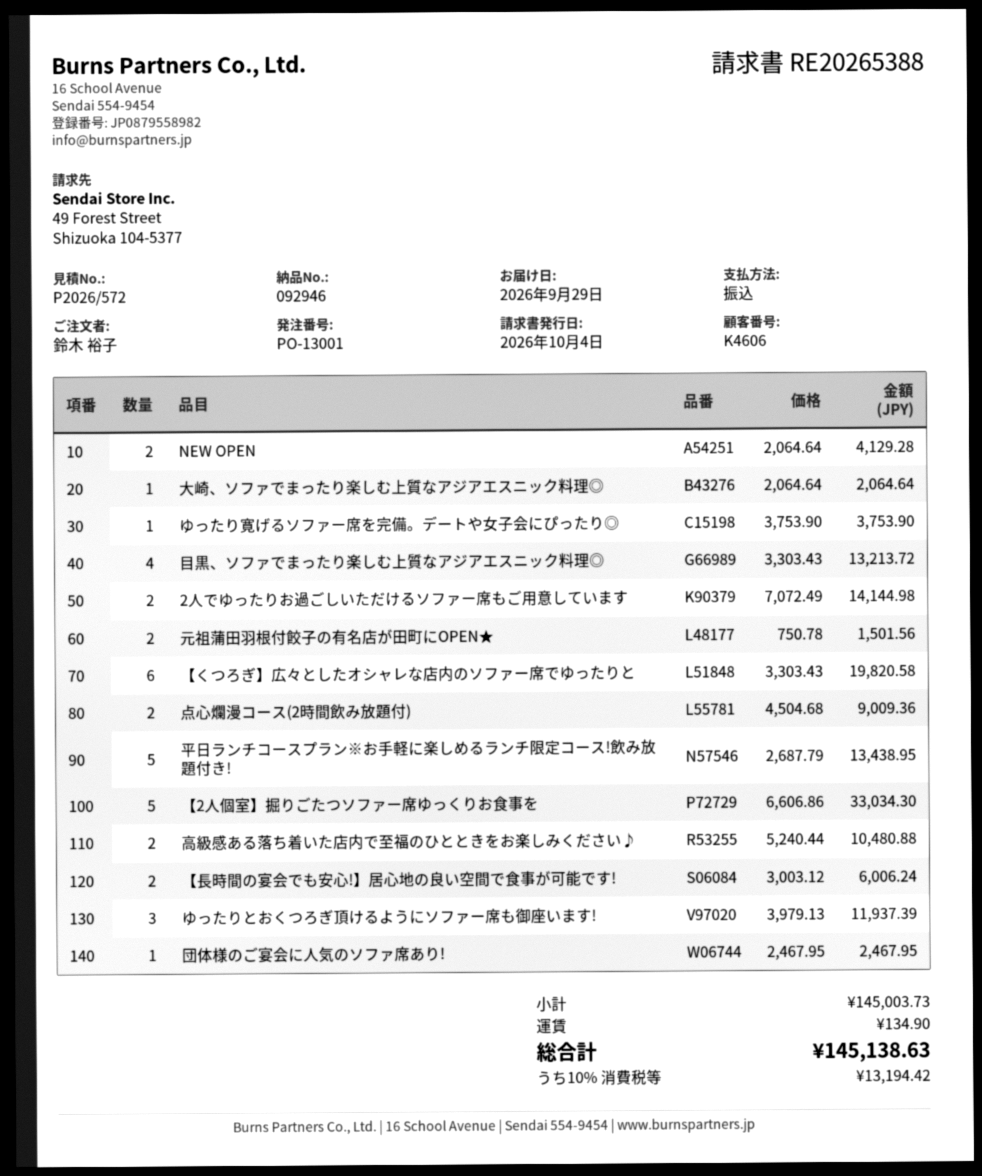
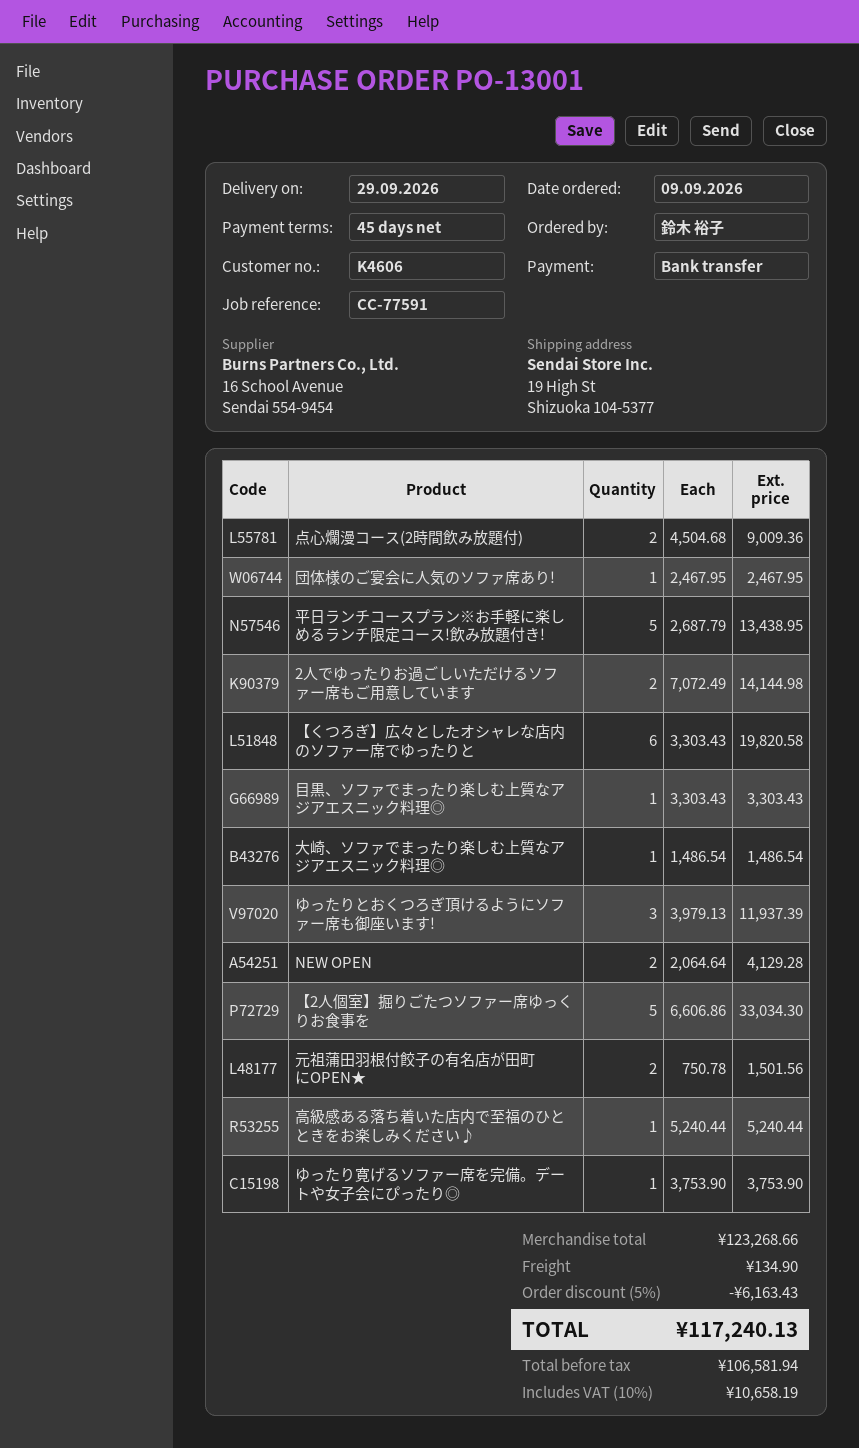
大崎、ソファでまったり楽しむ上質なアジアエスニック料理◎: 1 x 2064.64 = 2064.64 -> 1 x 1486.54 = 1486.54
目黒、ソファでまったり楽しむ上質なアジアエスニック料理◎: 4 x 3303.43 = 13213.72 -> 1 x 3303.43 = 3303.43
高級感ある落ち着いた店内で至福のひとときをお楽しみください♪: 2 x 5240.44 = 10480.88 -> 1 x 5240.44 = 5240.44
【長時間の宴会でも安心!】居心地の良い空間で食事が可能です!: 2 x 3003.12 = 6006.24 -> none
subtotal: 145003.73 -> 123268.66
discount: none -> 5% = 6163.43
tax: 10% = 13194.42 -> 10% = 10658.19
total: 145138.63 -> 117240.13

